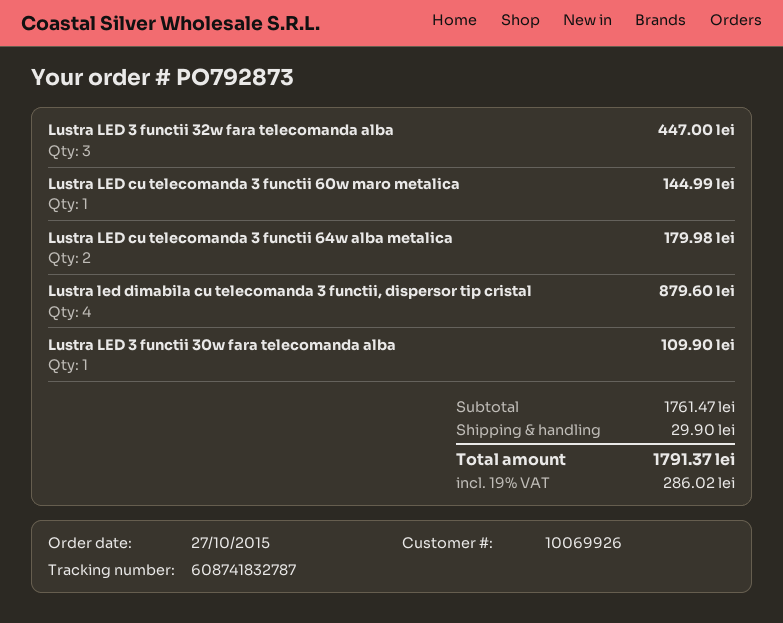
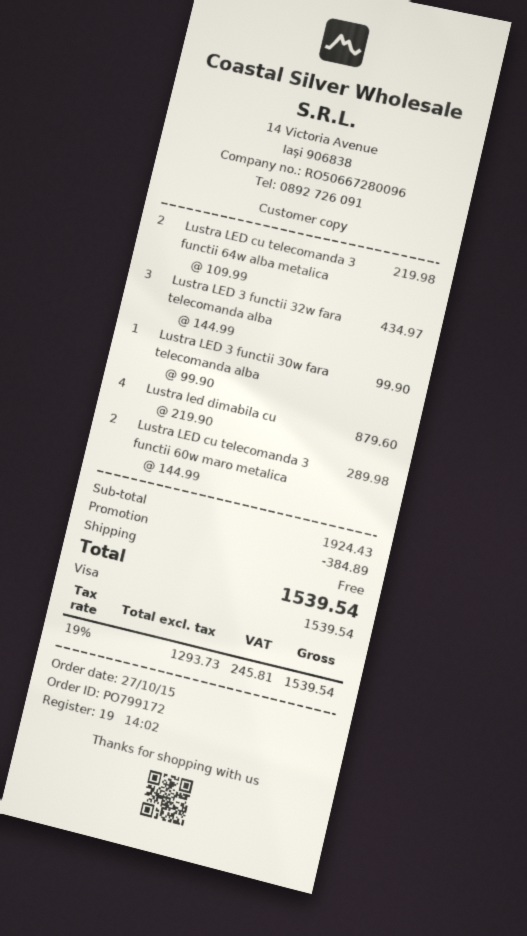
order number: PO792873 -> PO799172
Lustra LED 3 functii 32w fara telecomanda alba: 3 for 447.00 -> 3 for 434.97
Lustra LED cu telecomanda 3 functii 60w maro metalica: 1 for 144.99 -> 2 for 289.98
Lustra LED cu telecomanda 3 functii 64w alba metalica: 2 for 179.98 -> 2 for 219.98
Lustra LED 3 functii 30w fara telecomanda alba: 1 for 109.90 -> 1 for 99.90
subtotal: 1761.47 -> 1924.43
discount: none -> 384.89
shipping: 29.90 -> 0.00
tax: 19% = 286.02 -> 19% = 245.81
total: 1791.37 -> 1539.54

